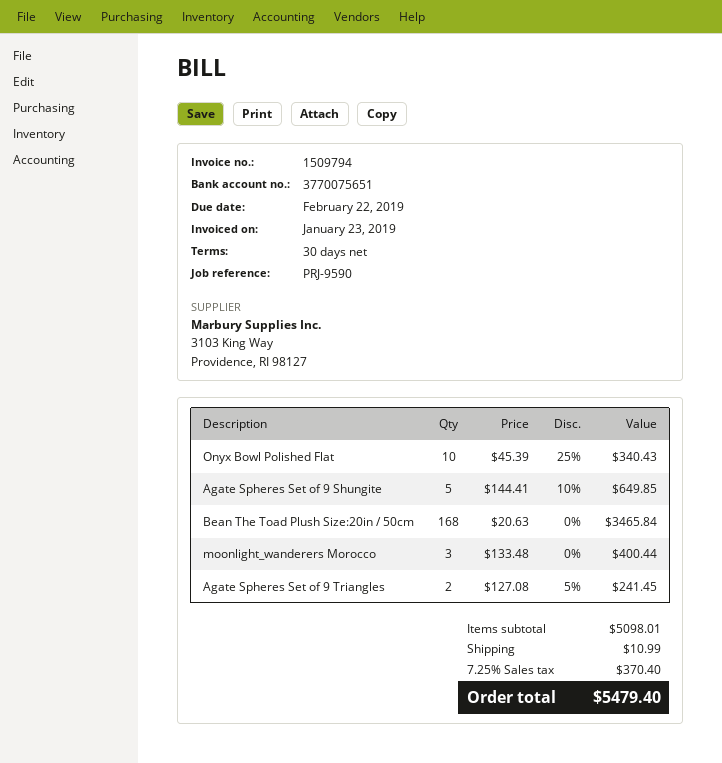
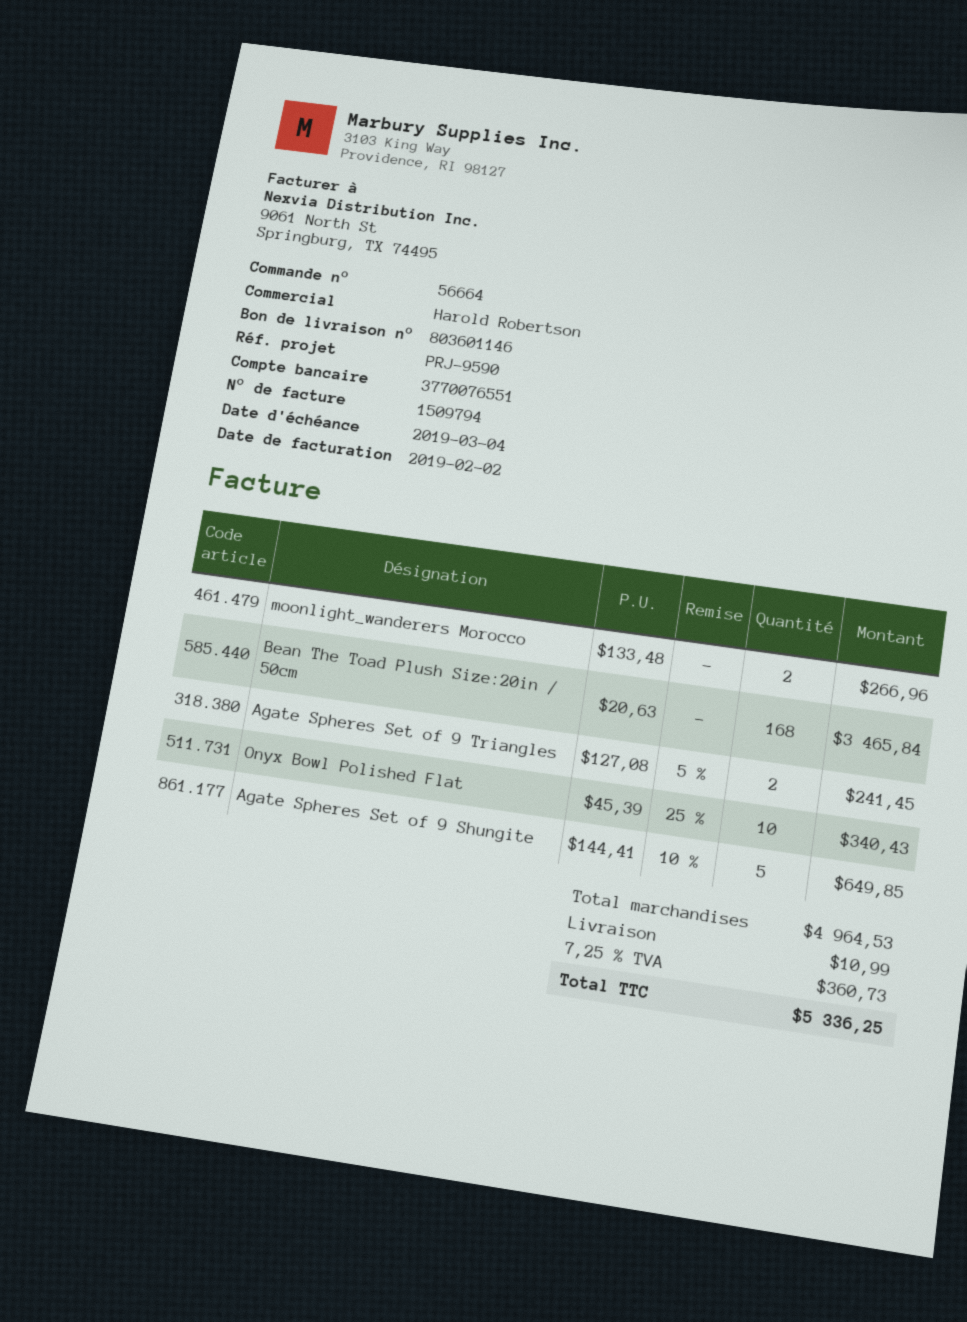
invoice date: 2019-01-23 -> 2019-02-02
due date: 2019-02-22 -> 2019-03-04
bank account: 3770075651 -> 3770076551
moonlight_wanderers Morocco: 3 x 133.48 = 400.44 -> 2 x 133.48 = 266.96
subtotal: 5098.01 -> 4964.53
tax: 7.25% = 370.40 -> 7.25% = 360.73
total: 5479.40 -> 5336.25

